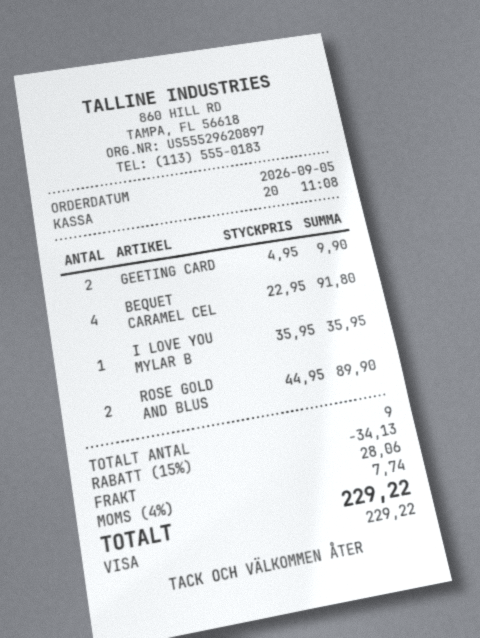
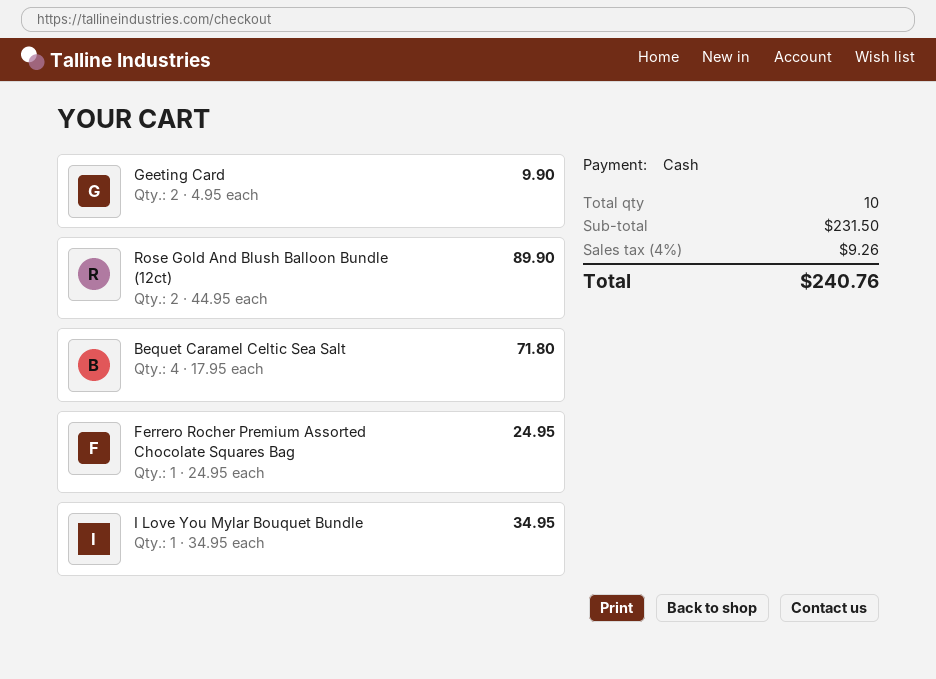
payment method: Visa -> cash
BEQUET CARAMEL CEL: 4 x 22.95 = 91.80 -> 4 x 17.95 = 71.80
I LOVE YOU MYLAR B: 1 x 35.95 = 35.95 -> 1 x 34.95 = 34.95
Ferrero Rocher Premium Assorted Chocolate Squares Bag: none -> 1 x 24.95 = 24.95
total quantity: 9 -> 10
discount: 15% = 34.13 -> none
shipping: 28.06 -> none
tax: 4% = 7.74 -> 4% = 9.26
total: 229.22 -> 240.76

